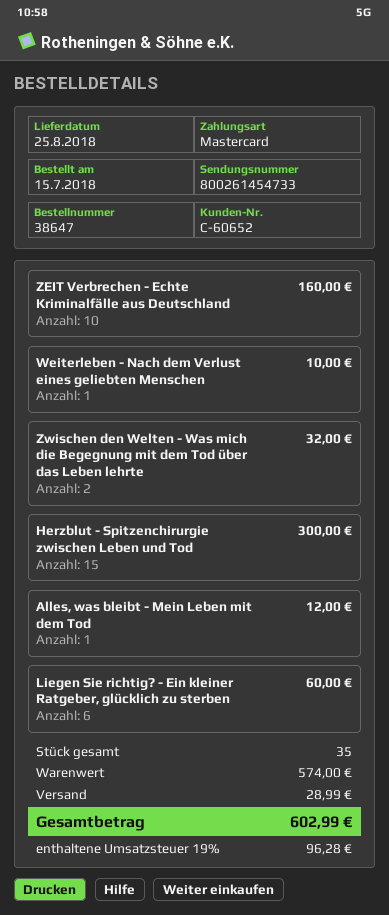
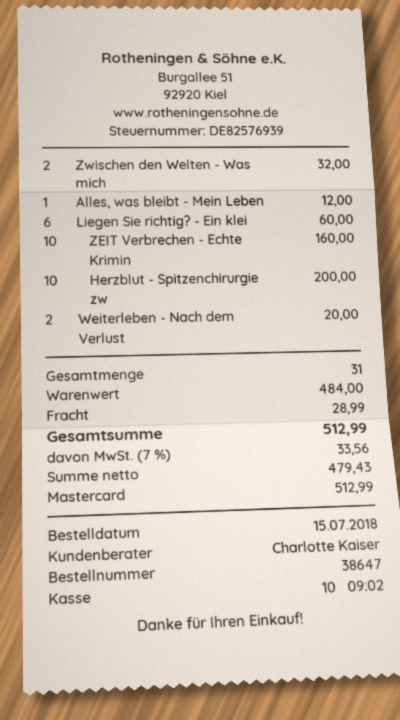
Weiterleben - Nach dem Verlust eines geliebten Menschen: 1 for 10.00 -> 2 for 20.00
Herzblut - Spitzenchirurgie zwischen Leben und Tod: 15 for 300.00 -> 10 for 200.00
total quantity: 35 -> 31
subtotal: 574.00 -> 484.00
tax: 19% = 96.28 -> 7% = 33.56
total: 602.99 -> 512.99

